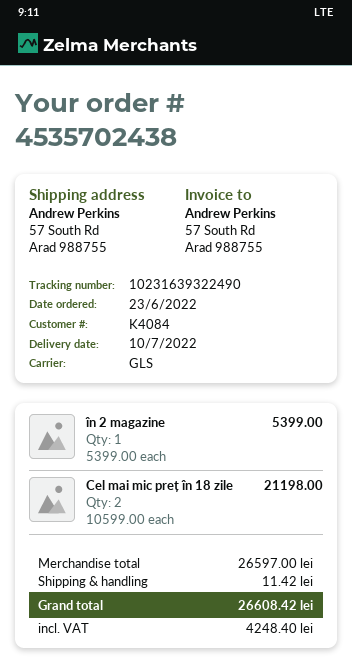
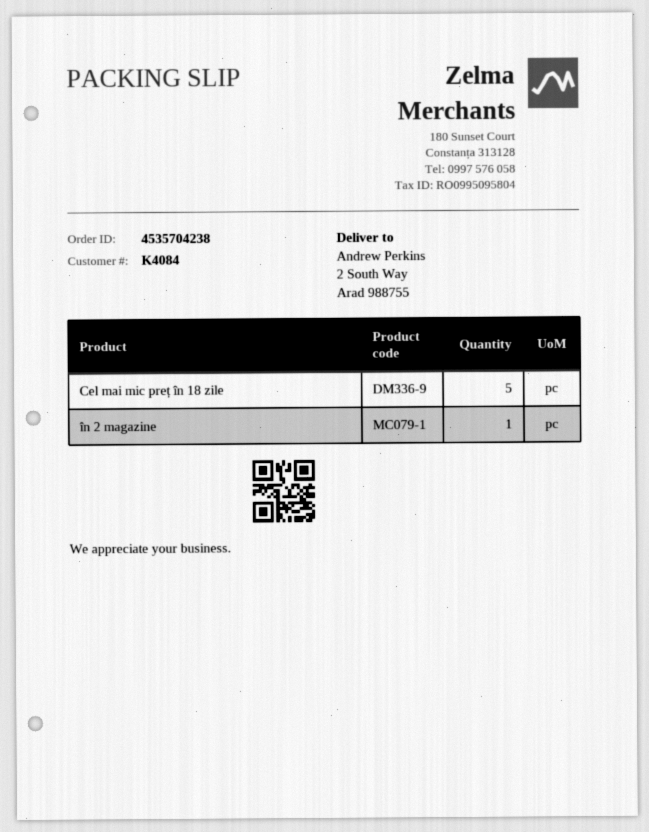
order number: 4535702438 -> 4535704238
ship to: 57 South Rd, Arad 988755 -> 2 South Way, Arad 988755
Cel mai mic preț în 18 zile: 2 -> 5

